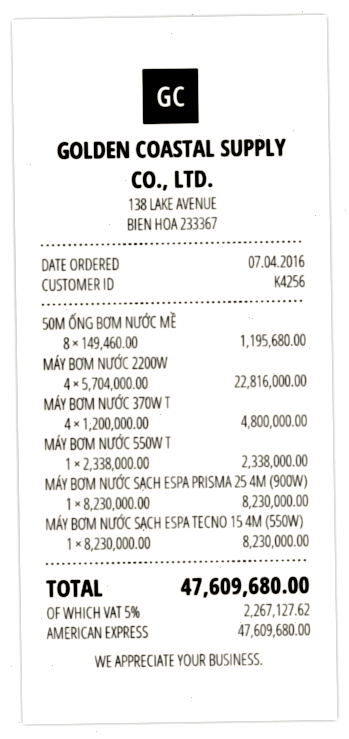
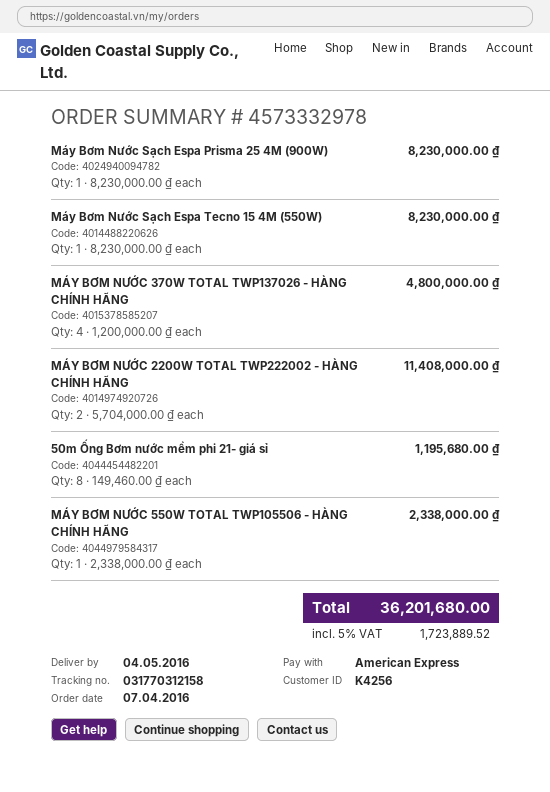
MÁY BƠM NƯỚC 2200W: 4 x 5704000.00 = 22816000.00 -> 2 x 5704000.00 = 11408000.00
tax: 5% = 2267127.62 -> 5% = 1723889.52
total: 47609680.00 -> 36201680.00

